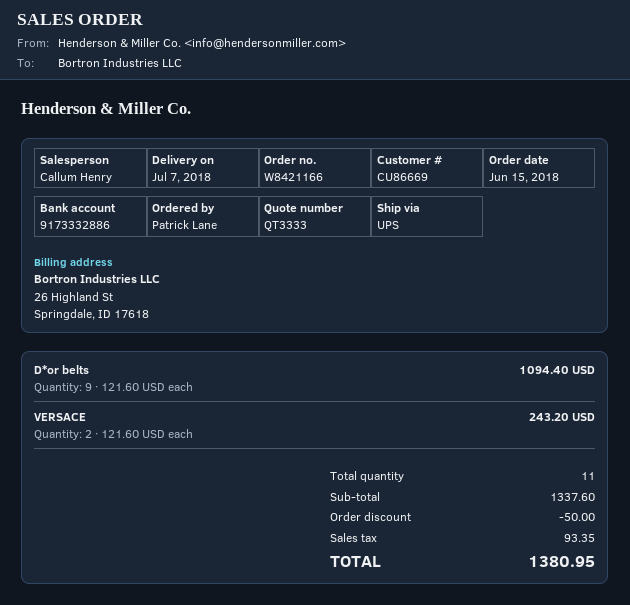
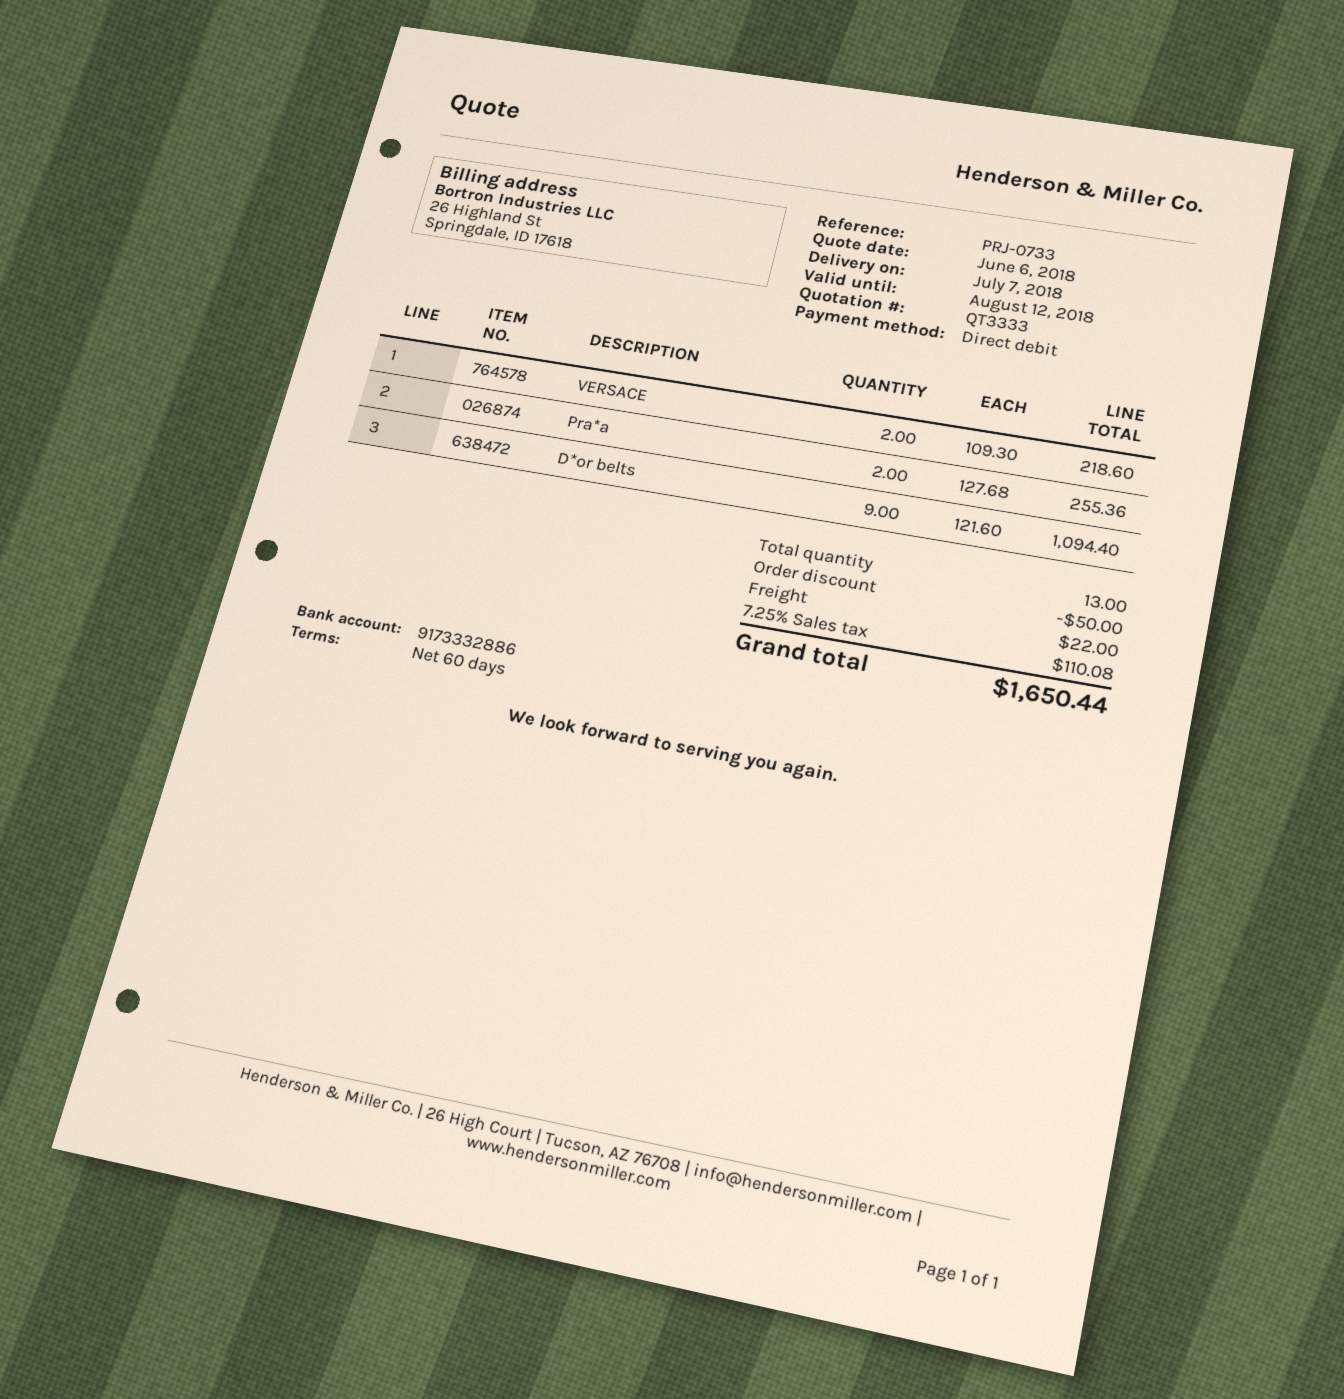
VERSACE: 2 x 121.60 = 243.20 -> 2 x 109.30 = 218.60
Pra*a: none -> 2 x 127.68 = 255.36
total quantity: 11 -> 13
shipping: none -> 22.00
tax: 93.35 -> 110.08
total: 1380.95 -> 1650.44

